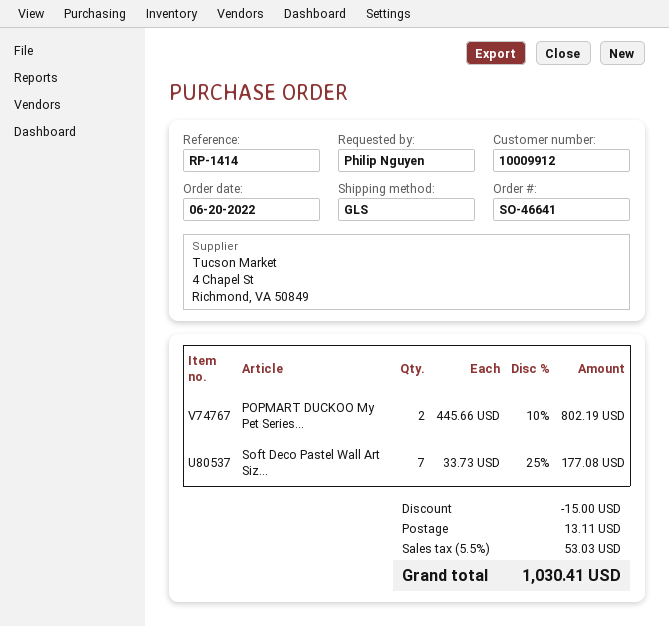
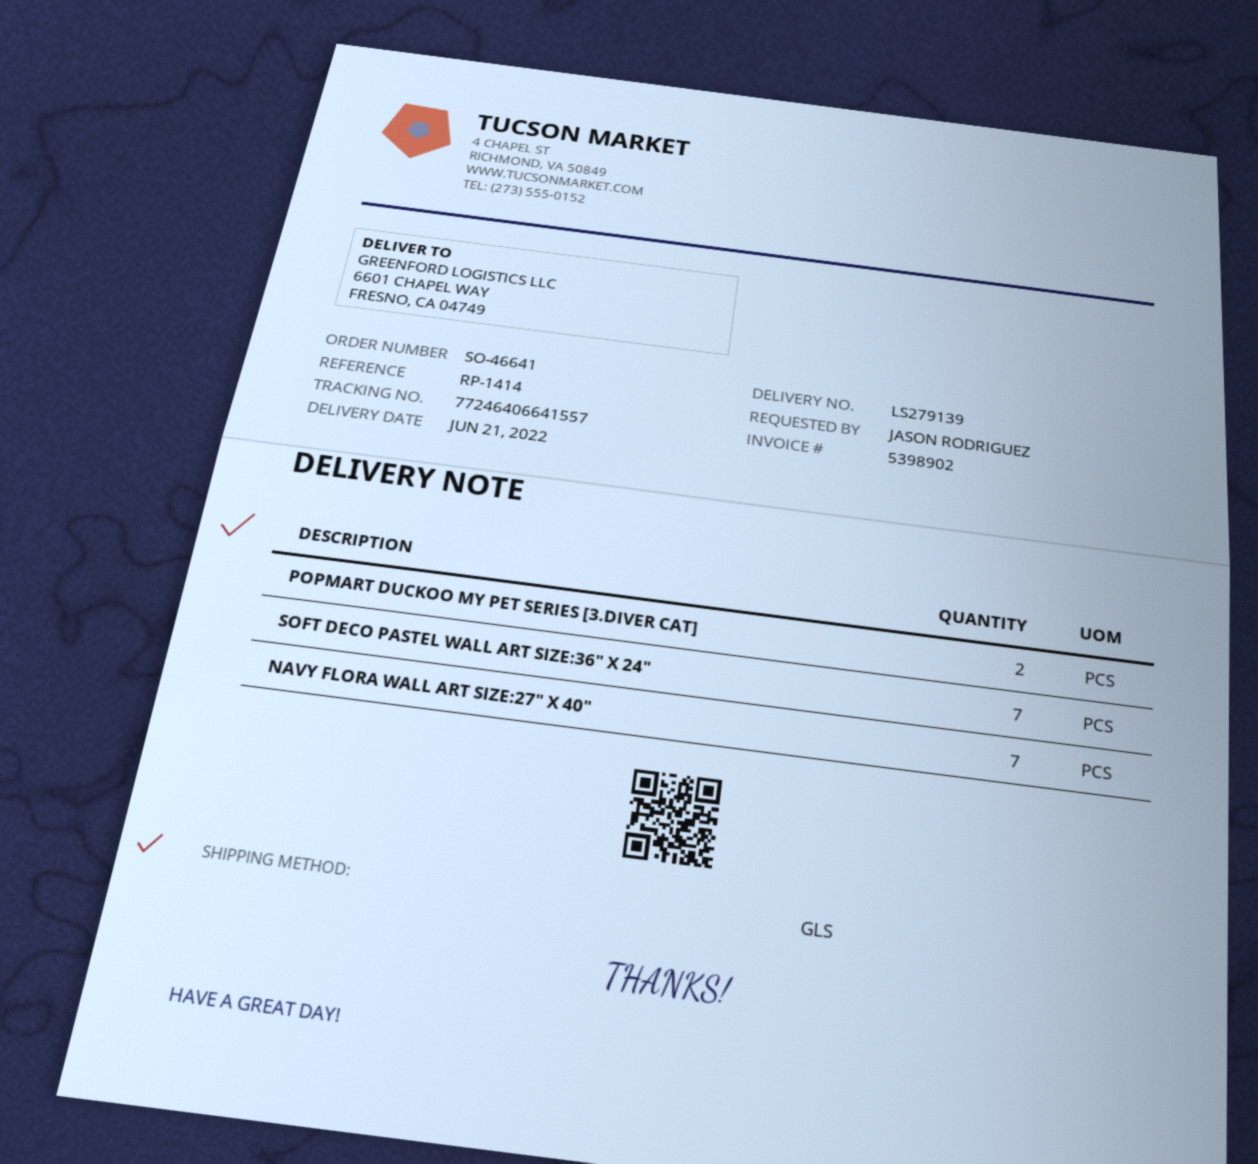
ordered by: Philip Nguyen -> JASON RODRIGUEZ
NAVY FLORA WALL ART SIZE:27" X 40": none -> 7

